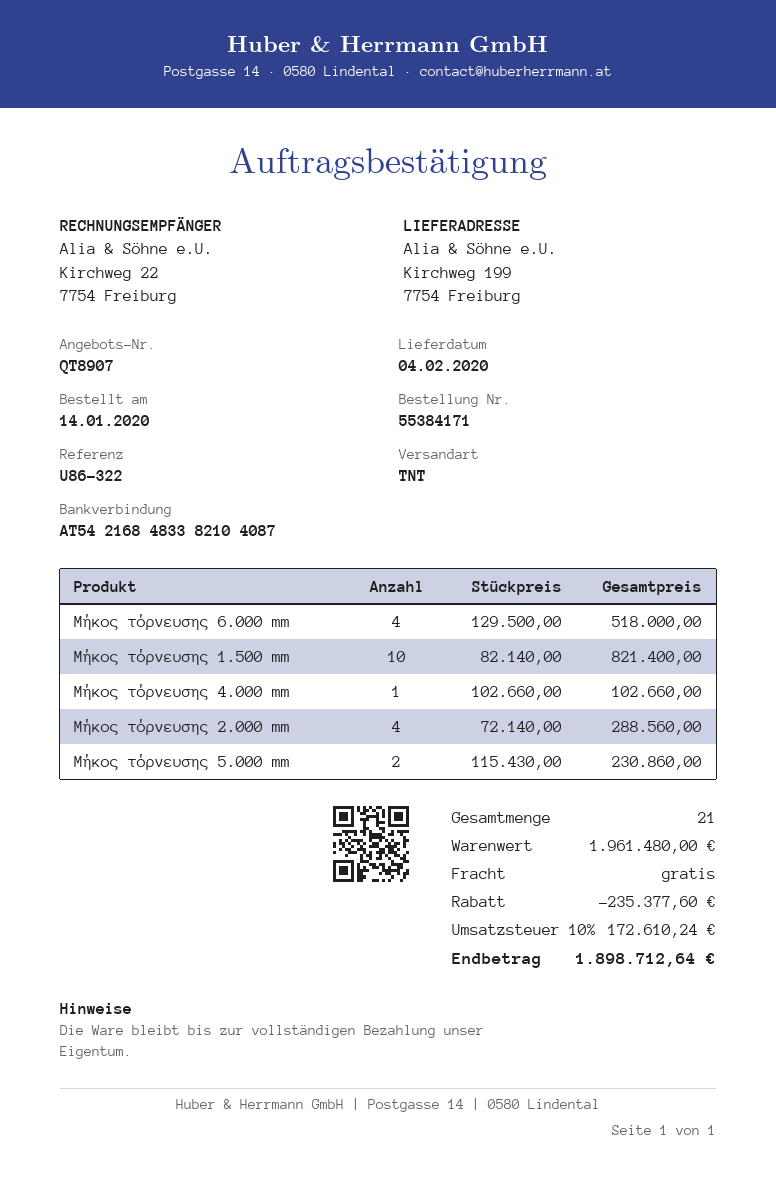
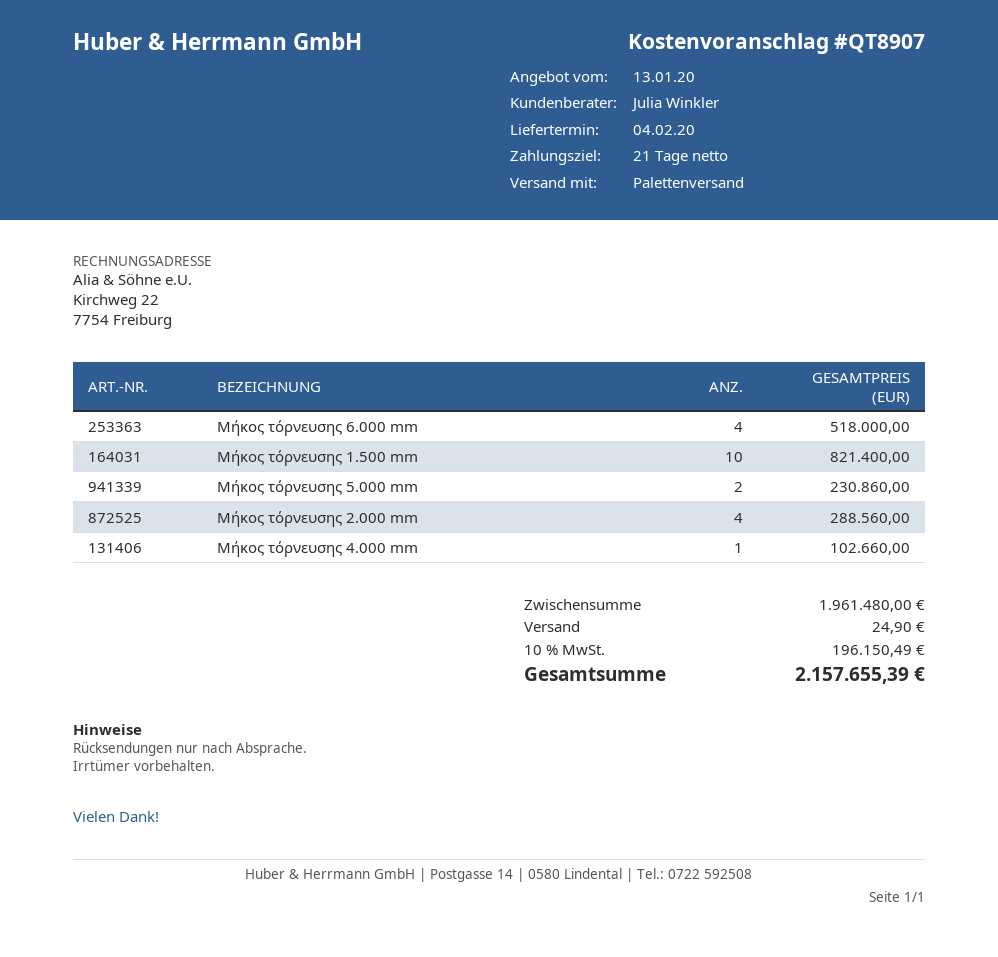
shipping method: TNT -> pallet freight
discount: 235377.60 -> none
shipping: 0.00 -> 24.90
tax: 10% = 172610.24 -> 10% = 196150.49
total: 1898712.64 -> 2157655.39

